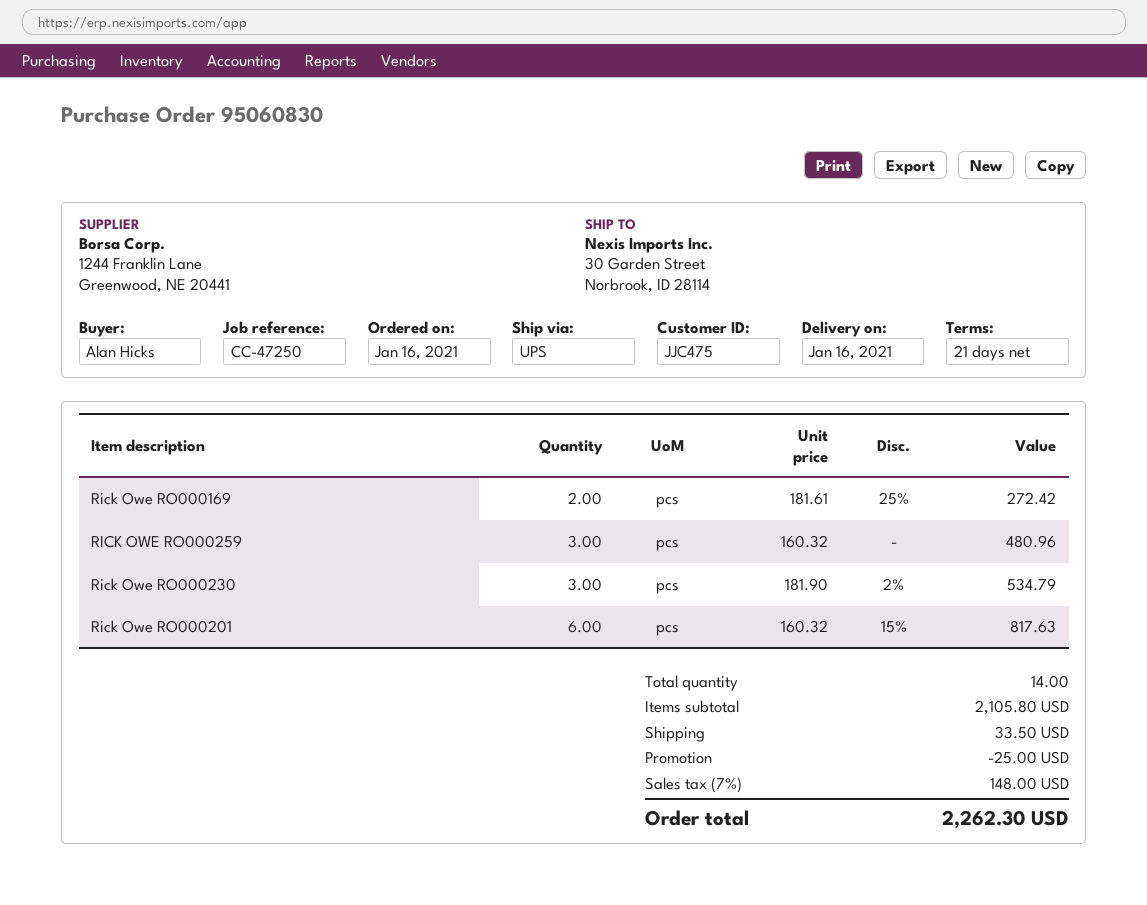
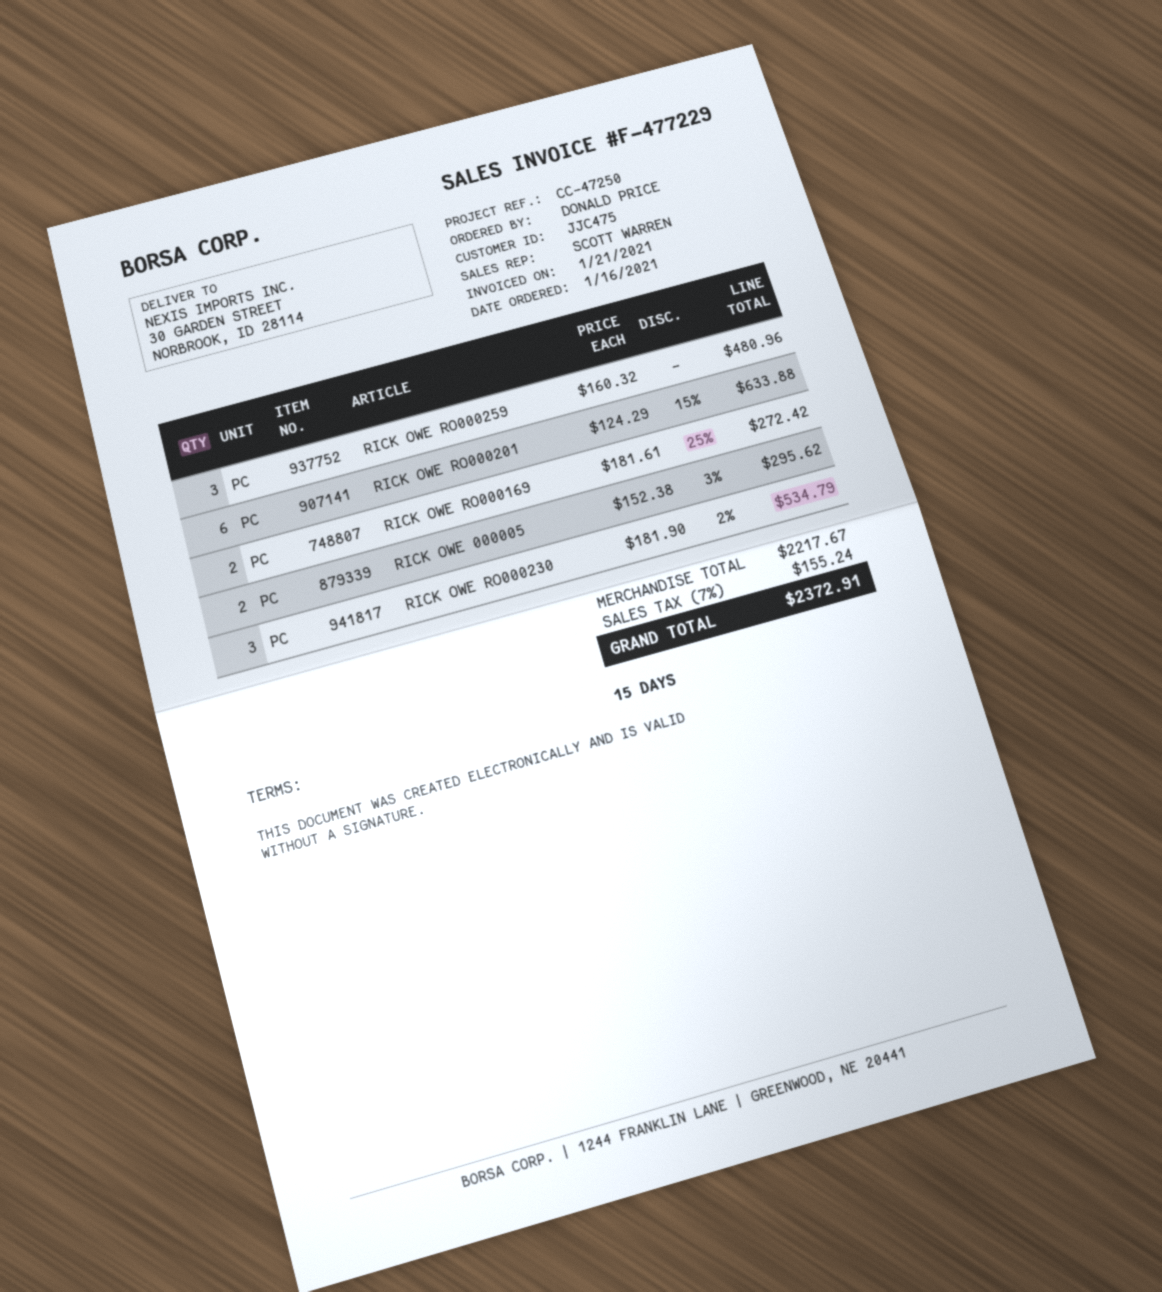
payment terms: 21 days -> 15 days
ordered by: Alan Hicks -> DONALD PRICE
Rick Owe RO000201: 6 x 160.32 - 15% = 817.63 -> 6 x 124.29 - 15% = 633.88
RICK OWE 000005: none -> 2 x 152.38 - 3% = 295.62
subtotal: 2105.80 -> 2217.67
discount: 25.00 -> none
shipping: 33.50 -> none
tax: 7% = 148.00 -> 7% = 155.24
total: 2262.30 -> 2372.91

